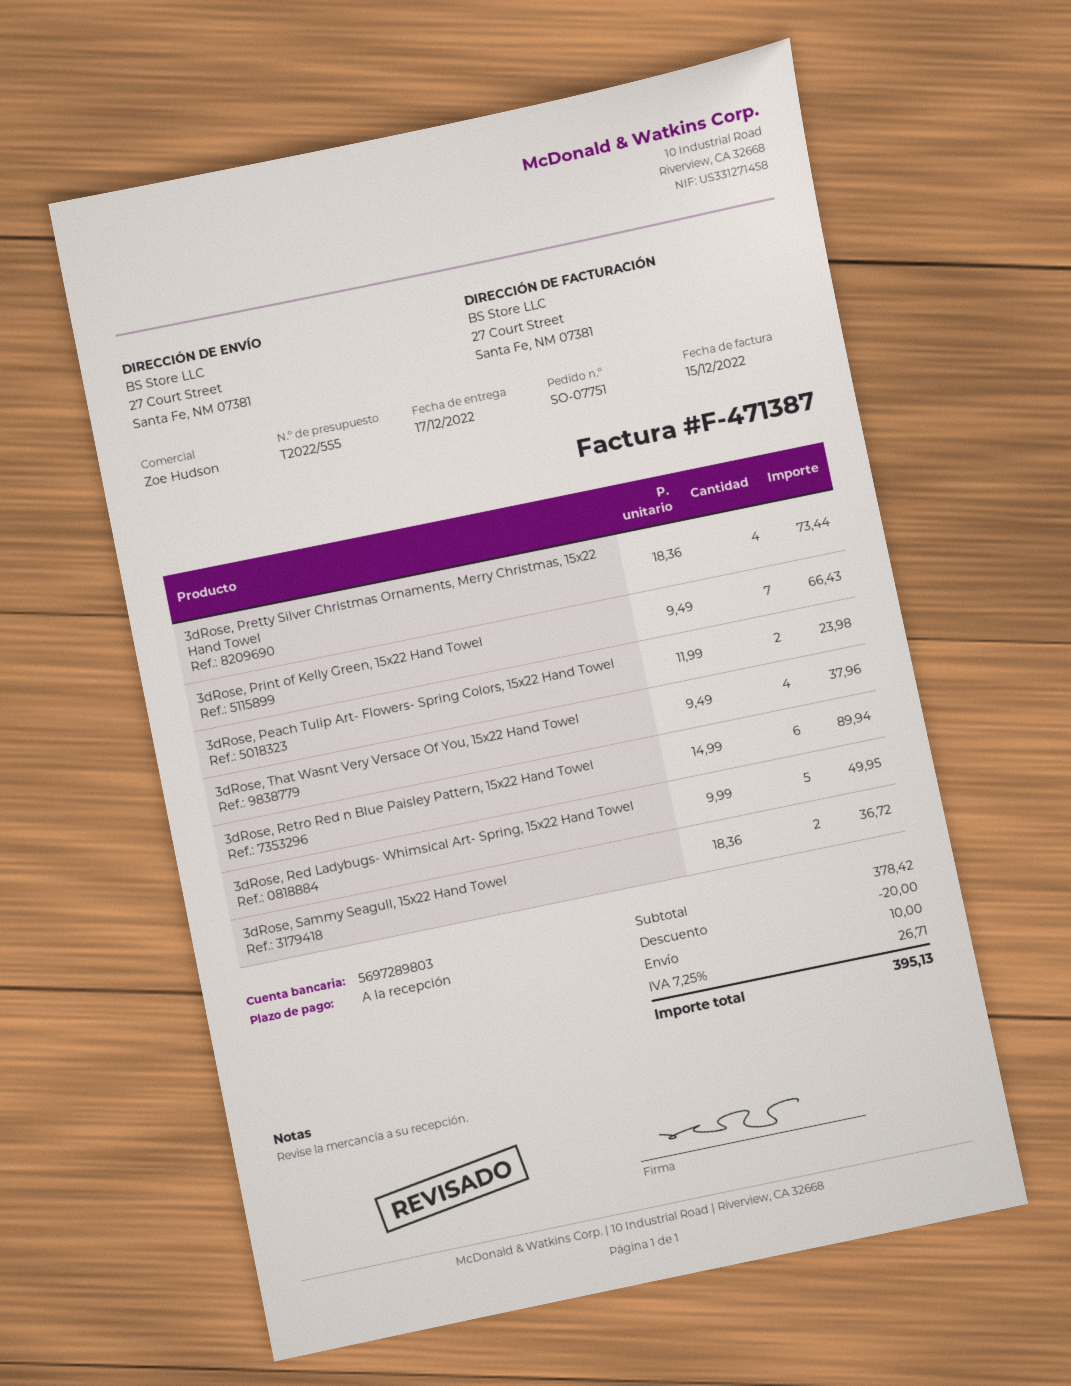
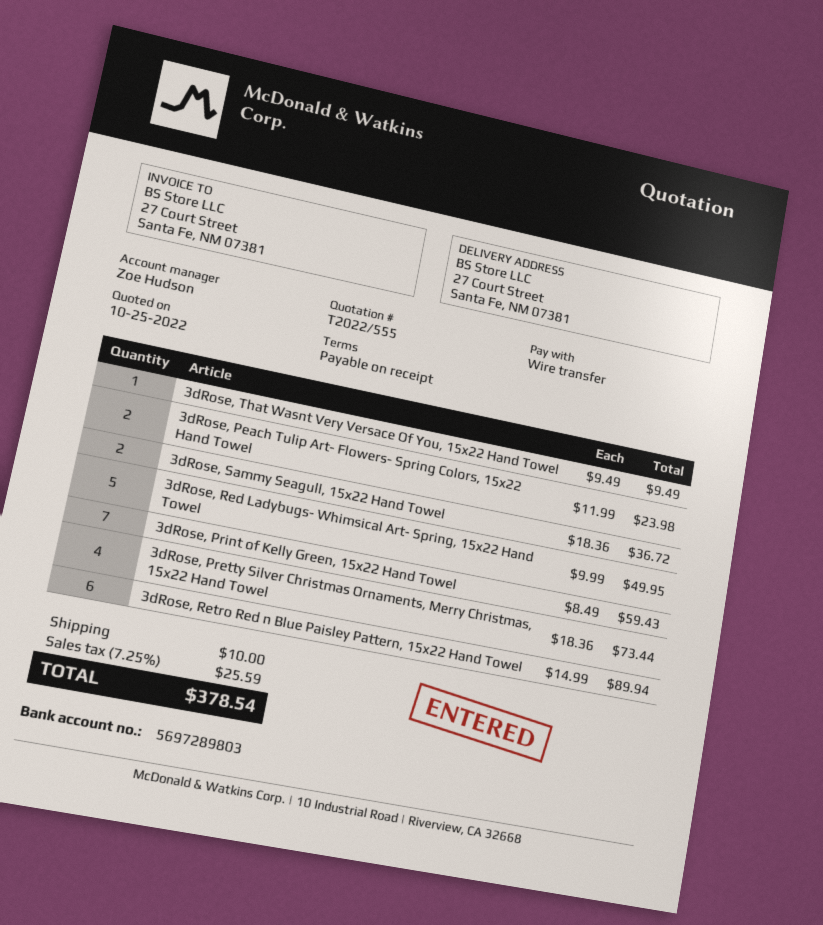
3dRose, Print of Kelly Green, 15x22 Hand Towel: 7 x 9.49 = 66.43 -> 7 x 8.49 = 59.43
3dRose, That Wasnt Very Versace Of You, 15x22 Hand Towel: 4 x 9.49 = 37.96 -> 1 x 9.49 = 9.49
discount: 20.00 -> none
tax: 7.25% = 26.71 -> 7.25% = 25.59
total: 395.13 -> 378.54

